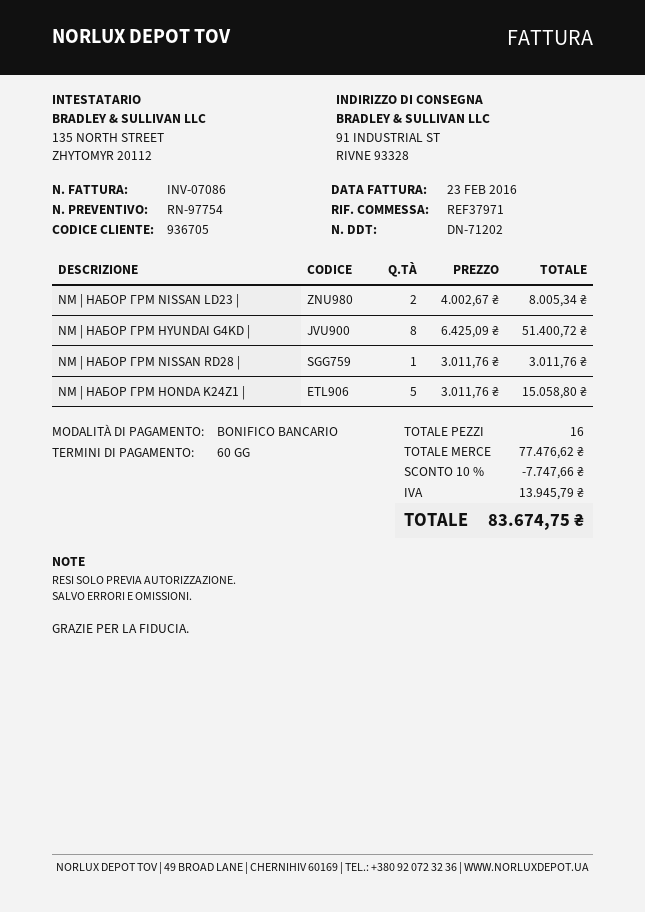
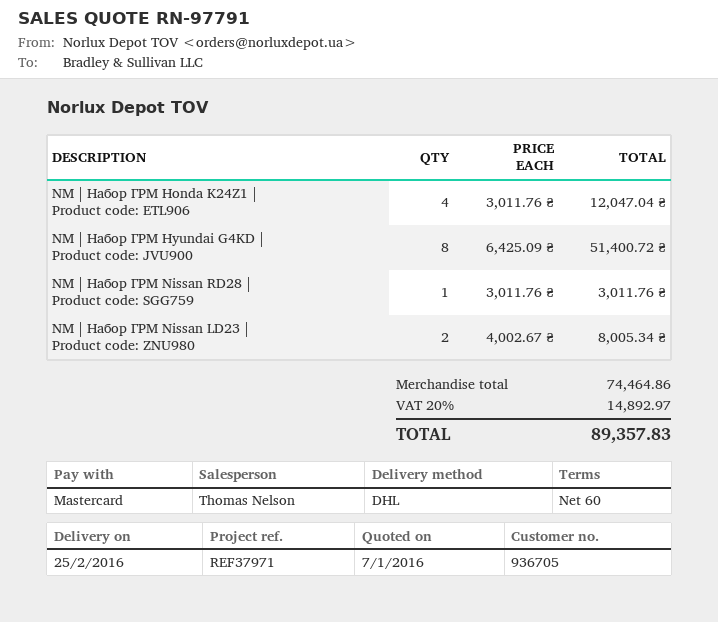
quote number: RN-97754 -> RN-97791
payment method: bank transfer -> Mastercard
NM | НАБОР ГРМ HONDA K24Z1 |: 5 x 3011.76 = 15058.80 -> 4 x 3011.76 = 12047.04
subtotal: 77476.62 -> 74464.86
discount: 10% = 7747.66 -> none
tax: 13945.79 -> 14892.97
total: 83674.75 -> 89357.83

